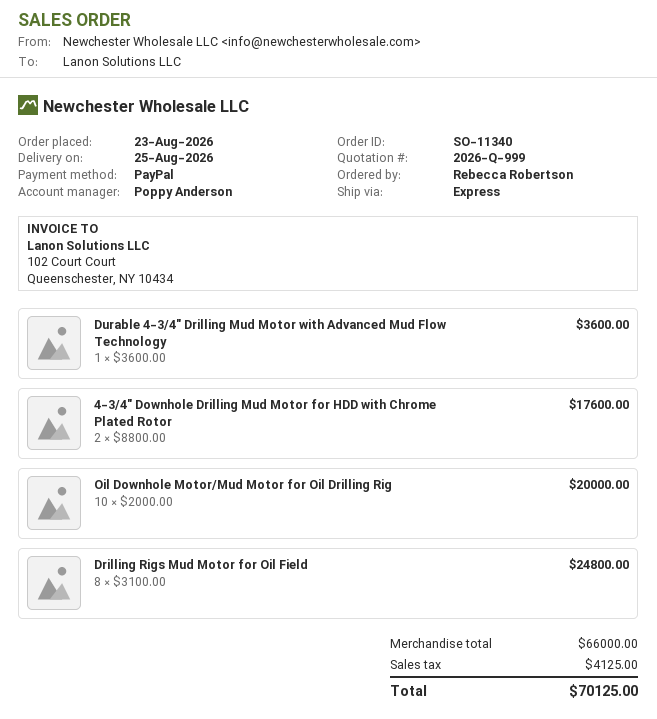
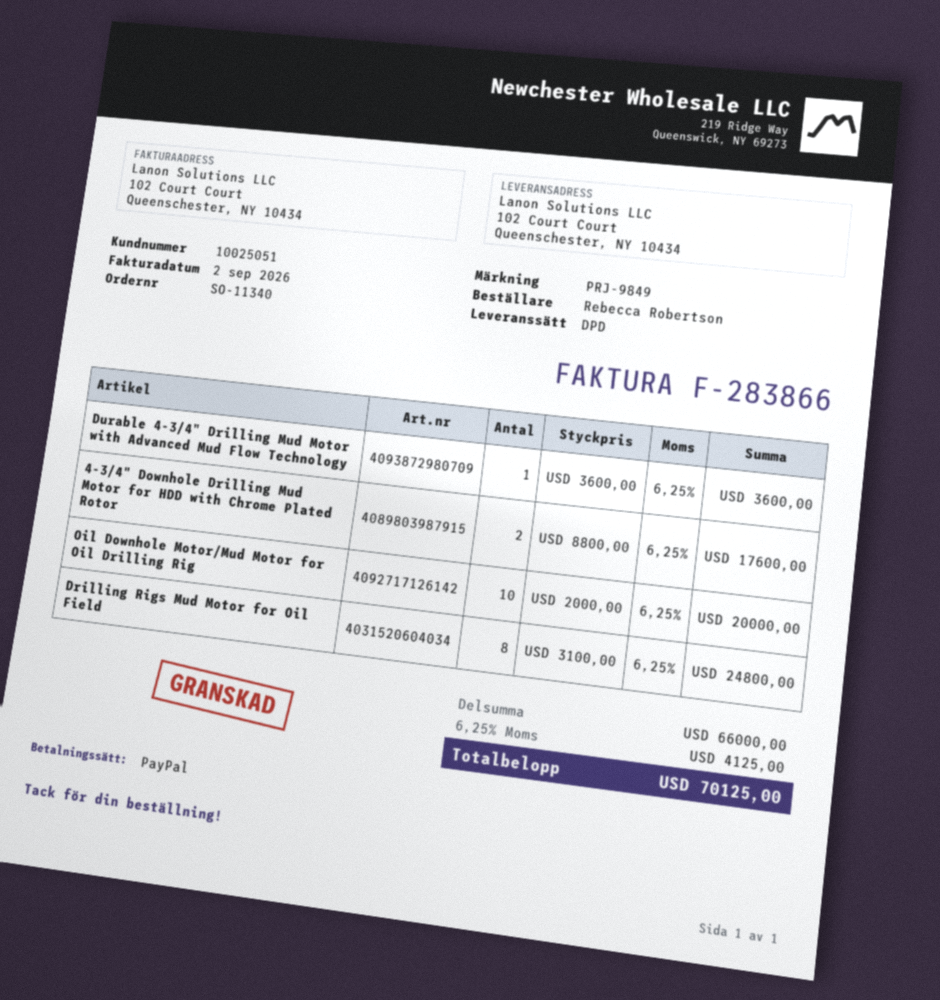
shipping method: express -> DPD

